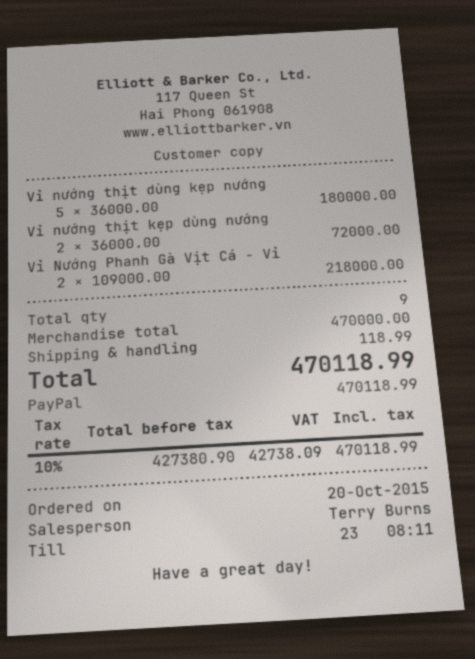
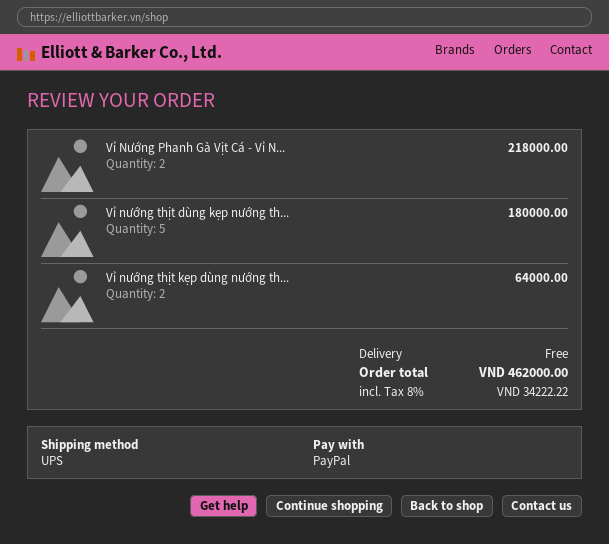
Vỉ nướng thịt kẹp dùng nướng: 2 for 72000.00 -> 2 for 64000.00
shipping: 118.99 -> 0.00
tax: 10% = 42738.09 -> 8% = 34222.22
total: 470118.99 -> 462000.00

